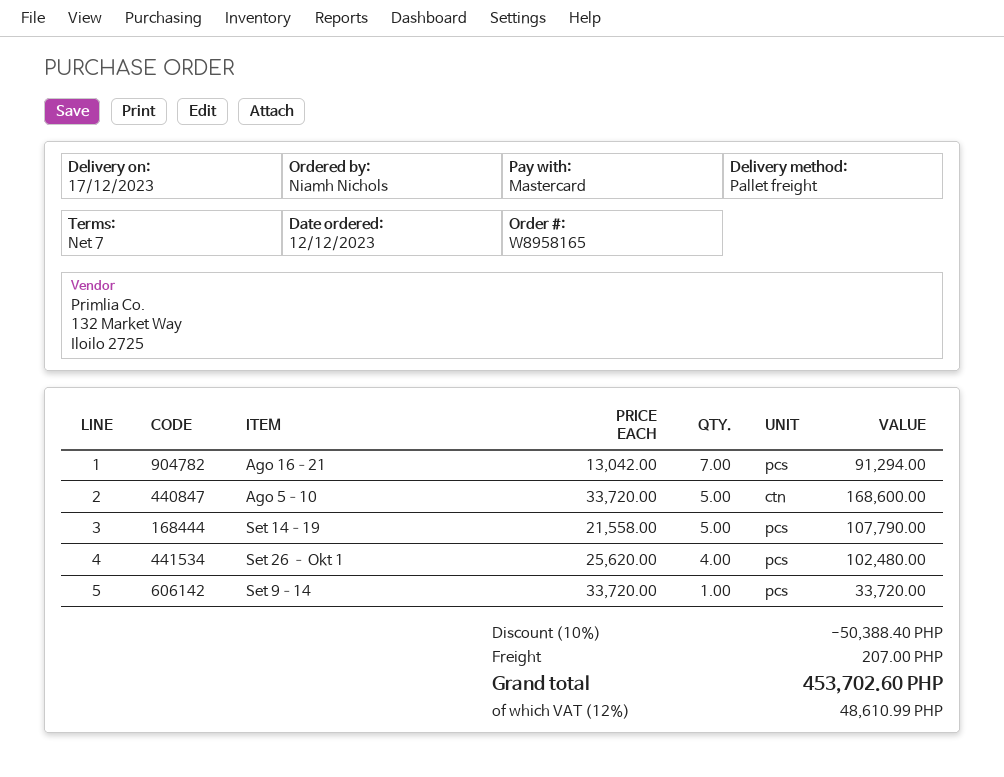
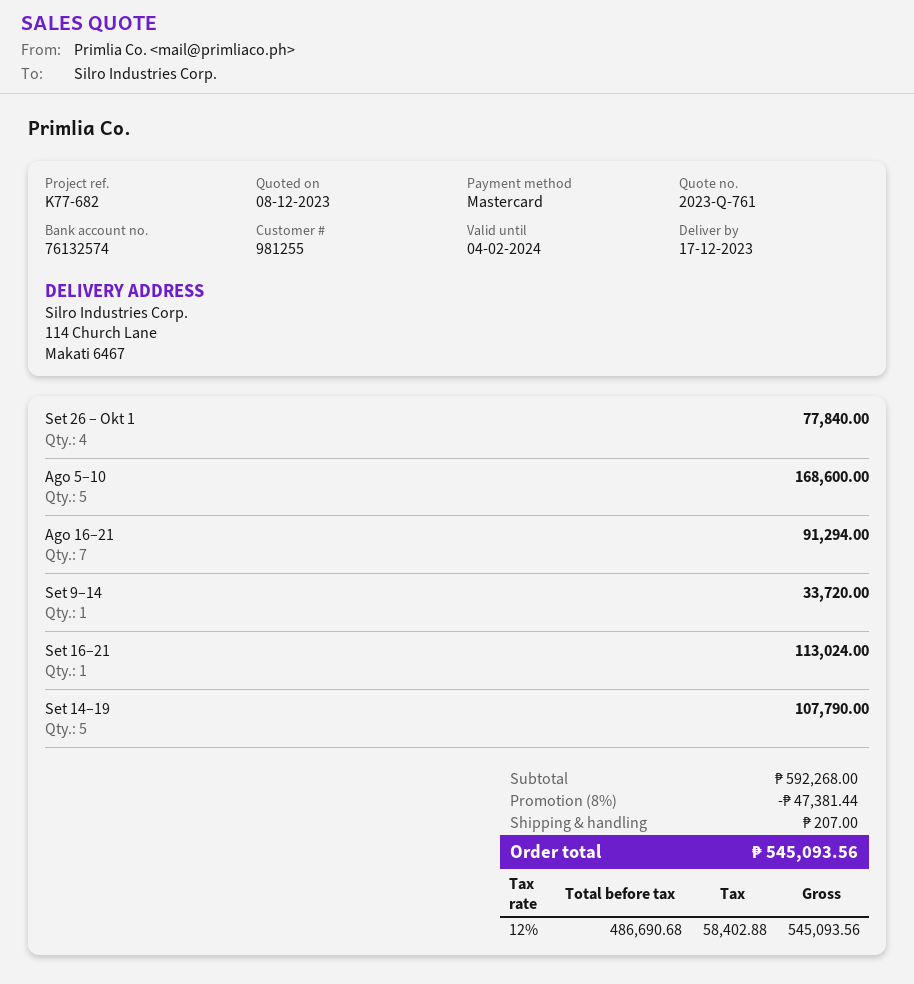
Set 26 – Okt 1: 4 for 102480.00 -> 4 for 77840.00
Set 16–21: none -> 1 for 113024.00
discount: 10% = 50388.40 -> 8% = 47381.44
tax: 12% = 48610.99 -> 12% = 58402.88
total: 453702.60 -> 545093.56

